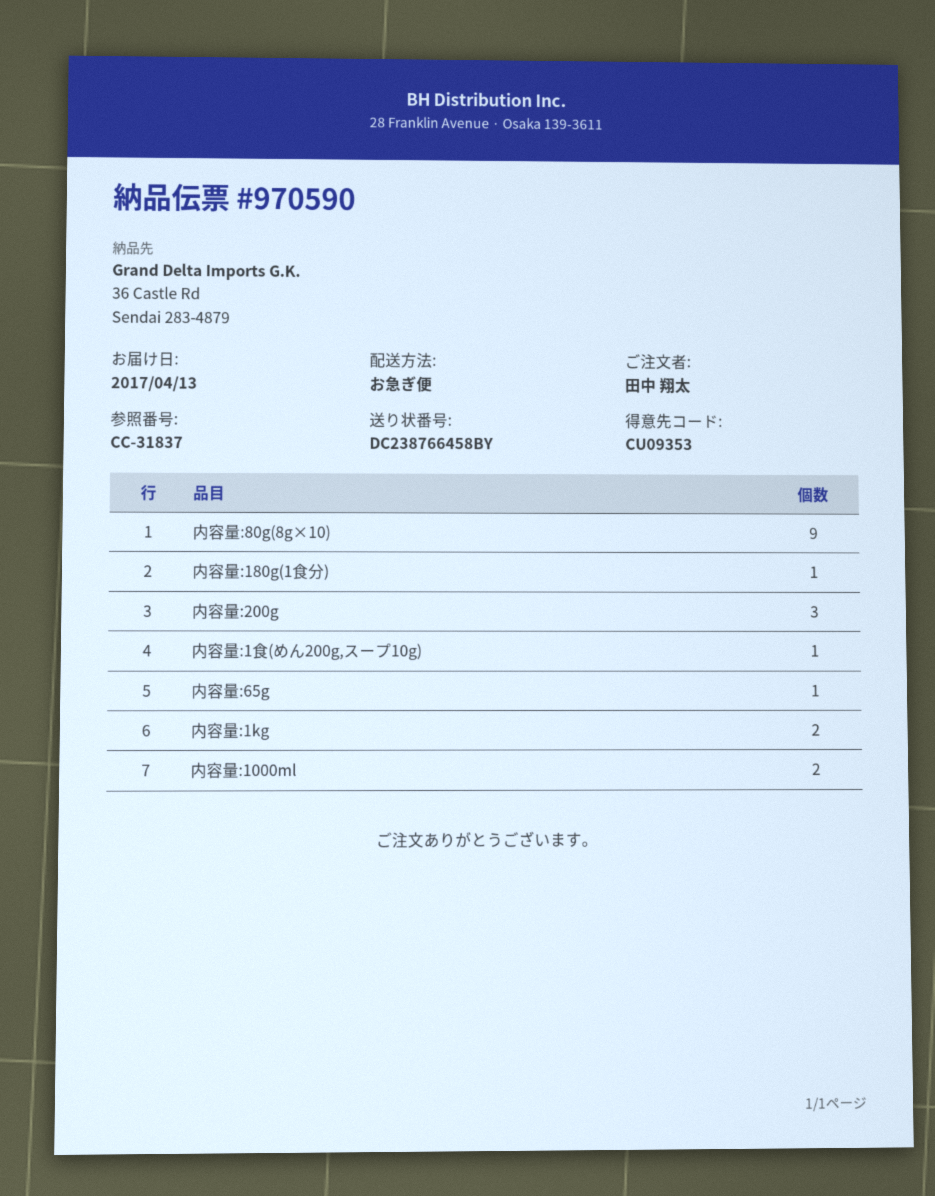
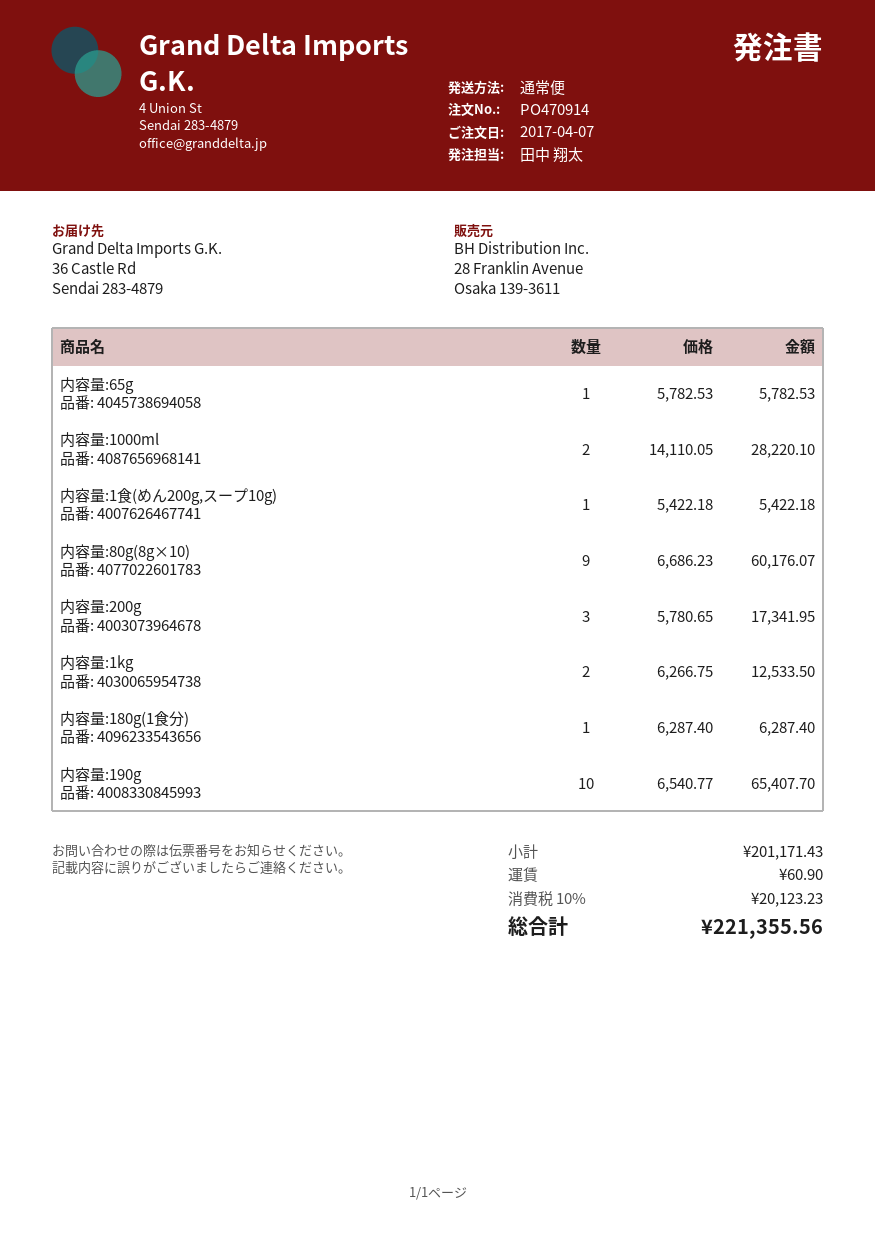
shipping method: express -> standard
内容量:190g: none -> 10

